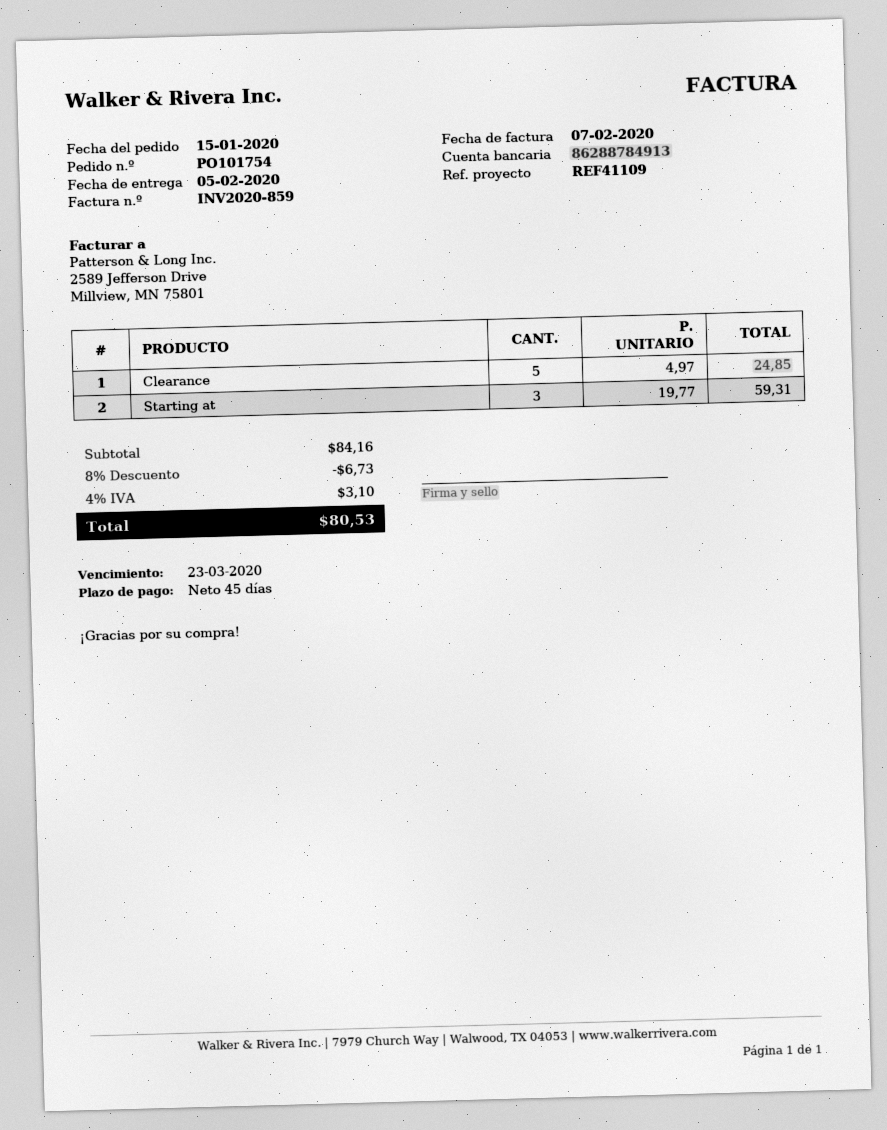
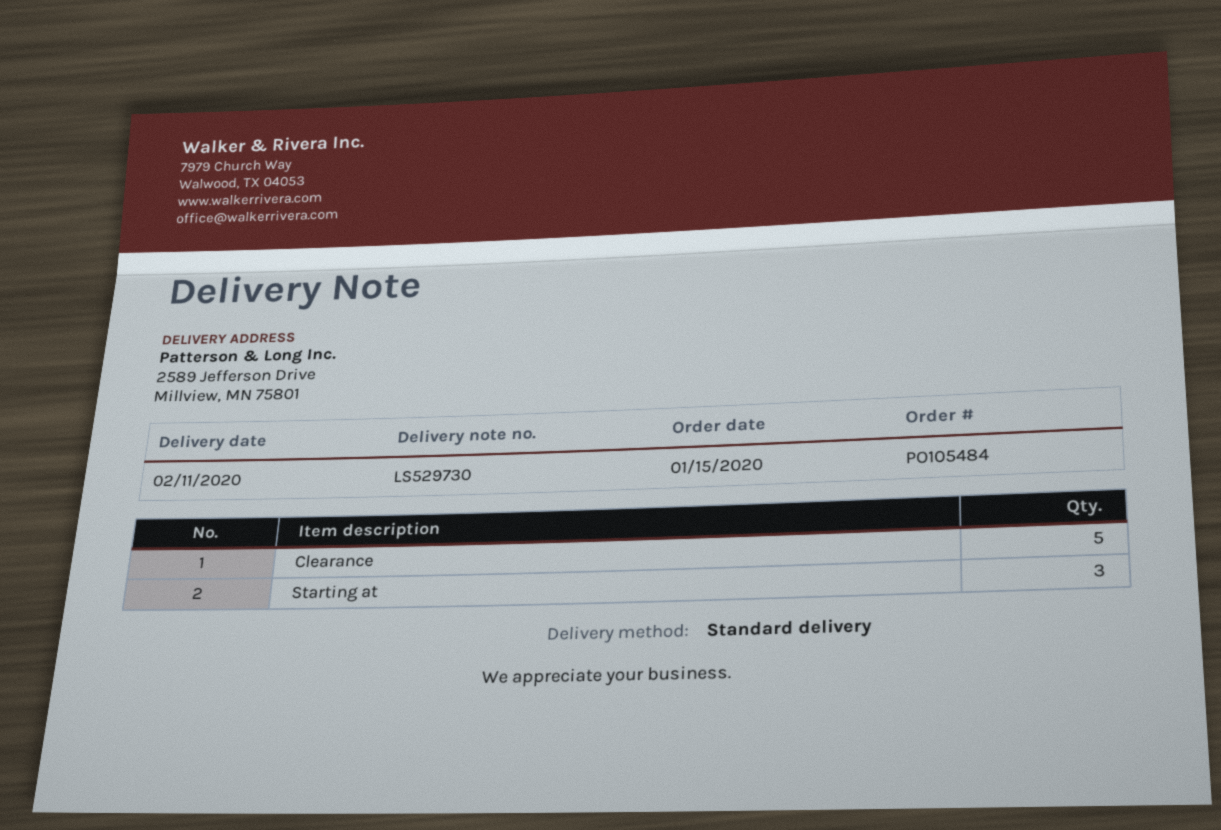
order number: PO101754 -> PO105484
delivery date: 2020-02-05 -> 2020-02-11

